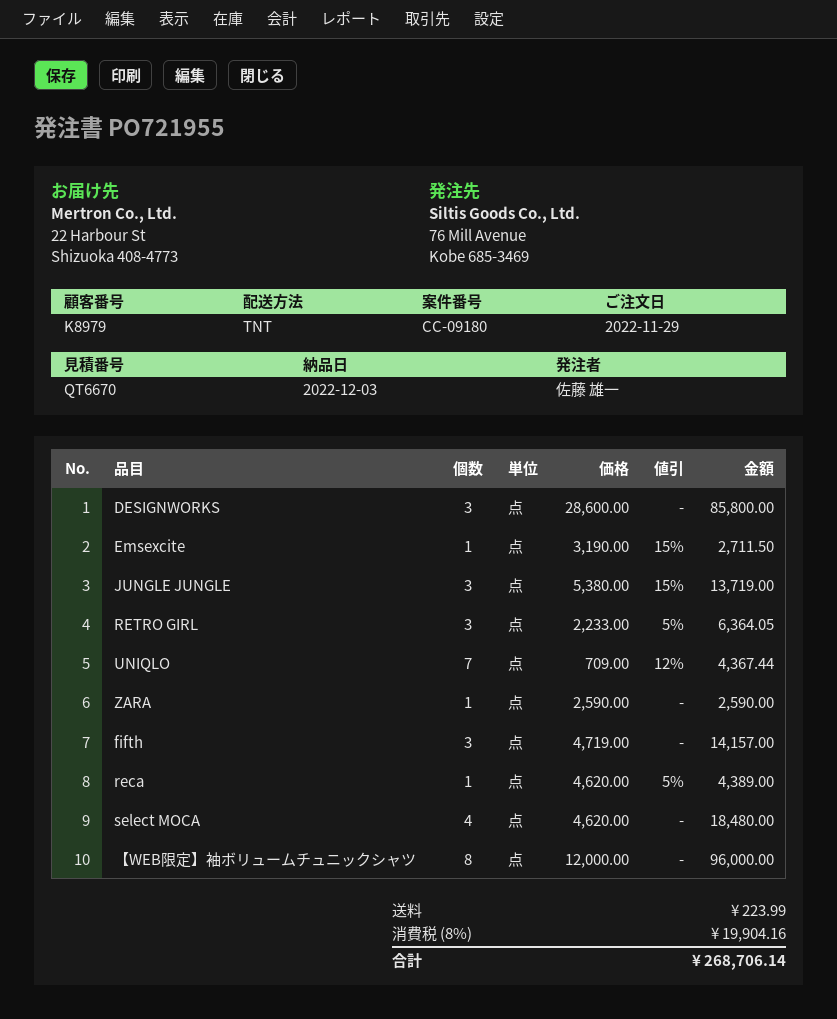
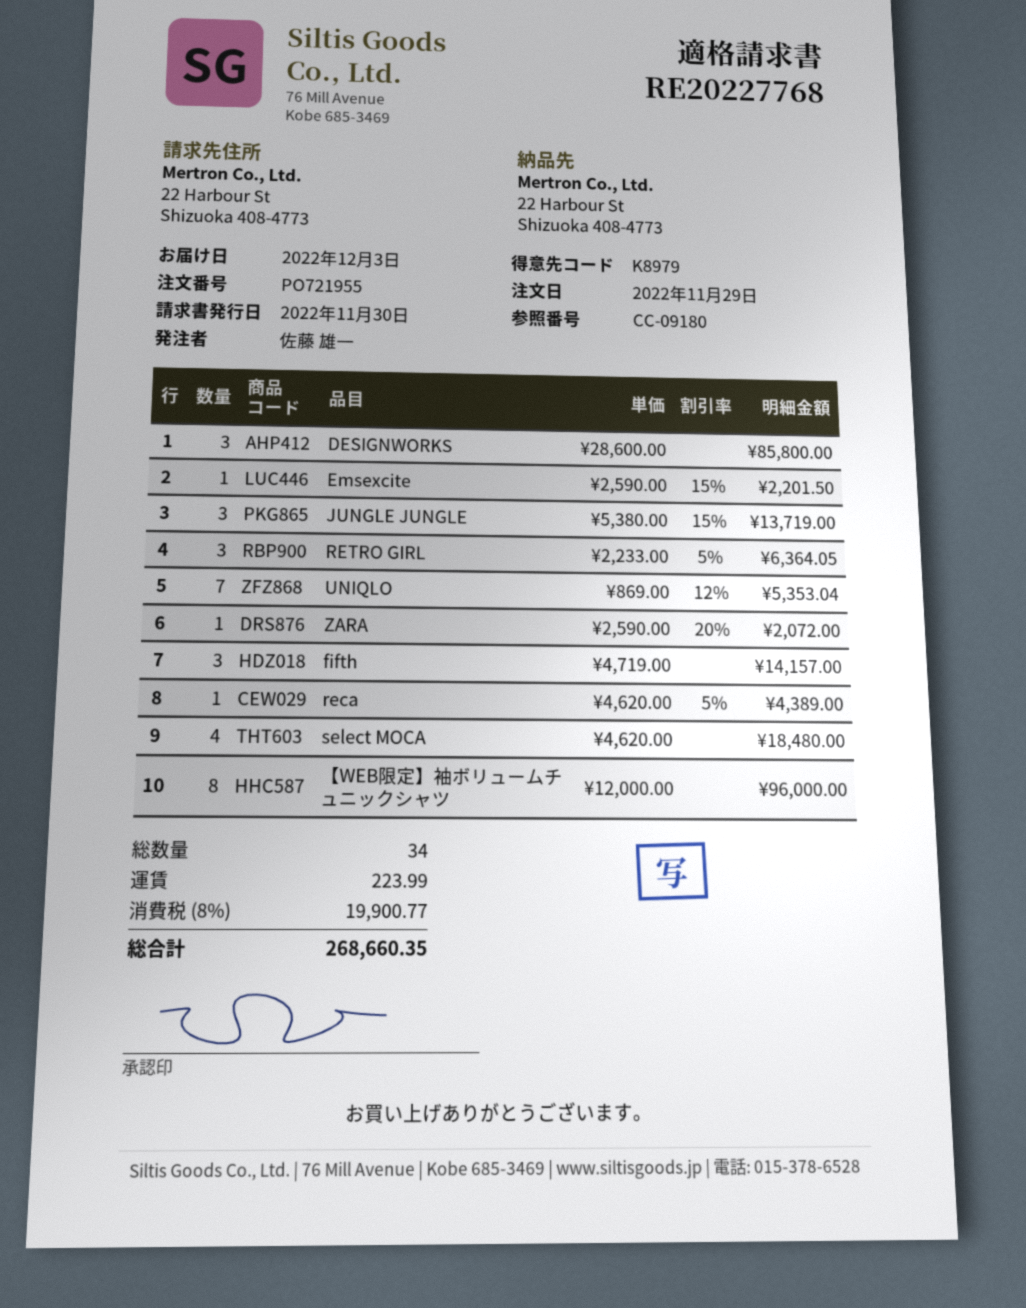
Emsexcite: 1 x 3190.00 - 15% = 2711.50 -> 1 x 2590.00 - 15% = 2201.50
UNIQLO: 7 x 709.00 - 12% = 4367.44 -> 7 x 869.00 - 12% = 5353.04
ZARA: 1 x 2590.00 = 2590.00 -> 1 x 2590.00 - 20% = 2072.00
tax: 8% = 19904.16 -> 8% = 19900.77
total: 268706.14 -> 268660.35

